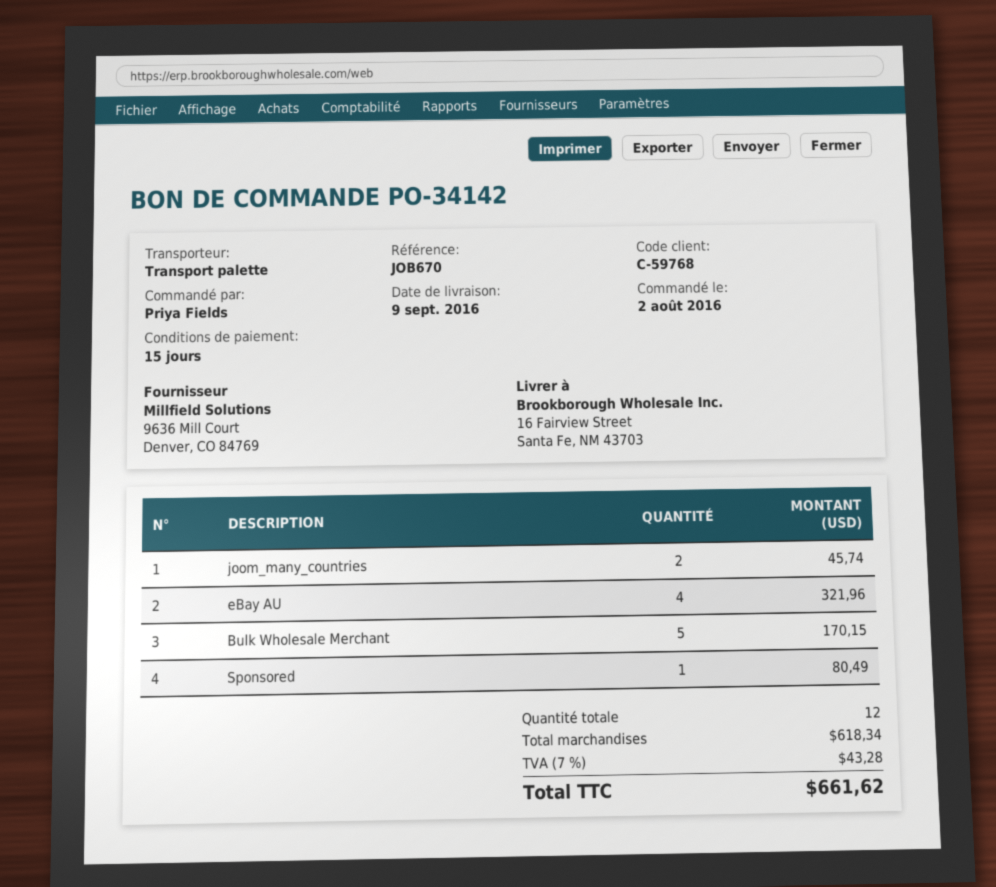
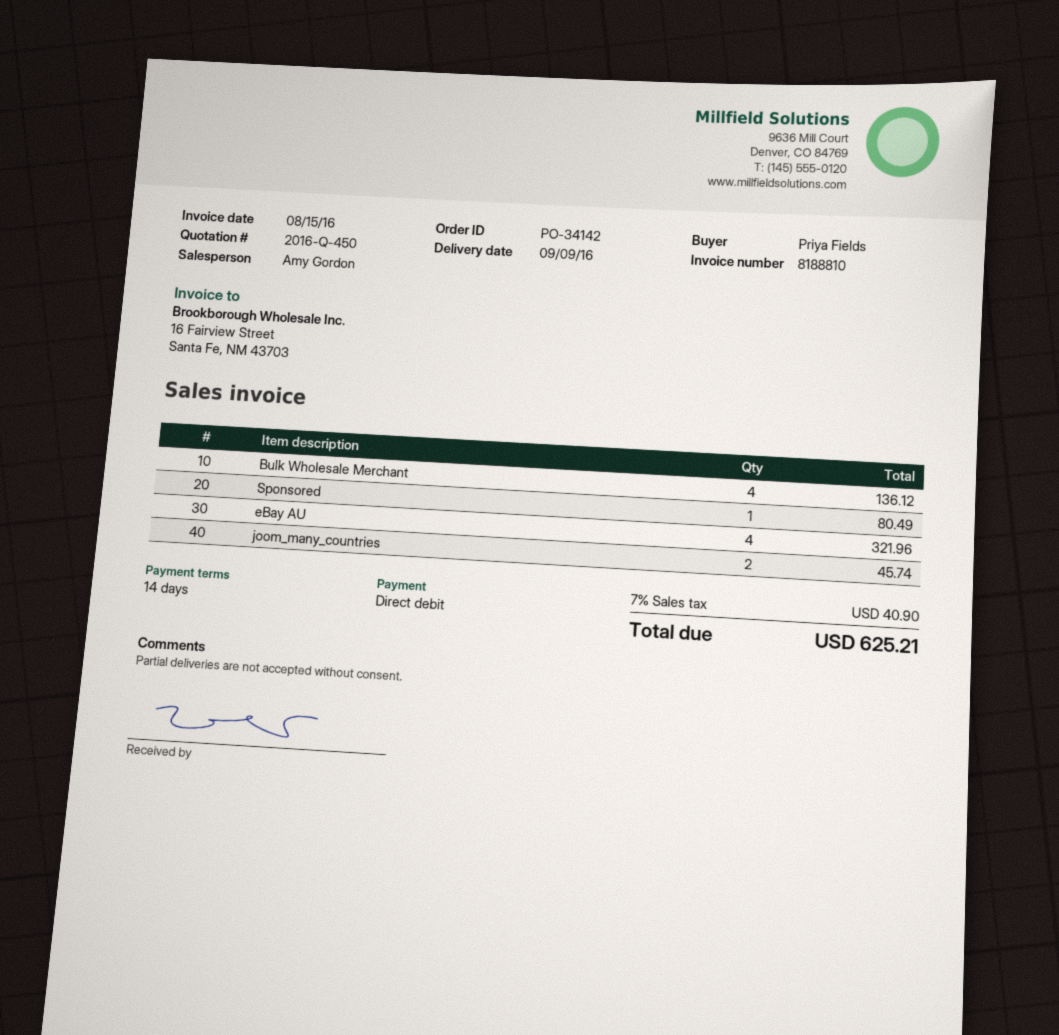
payment terms: 15 days -> 14 days
Bulk Wholesale Merchant: 5 for 170.15 -> 4 for 136.12
tax: 7% = 43.28 -> 7% = 40.90
total: 661.62 -> 625.21

